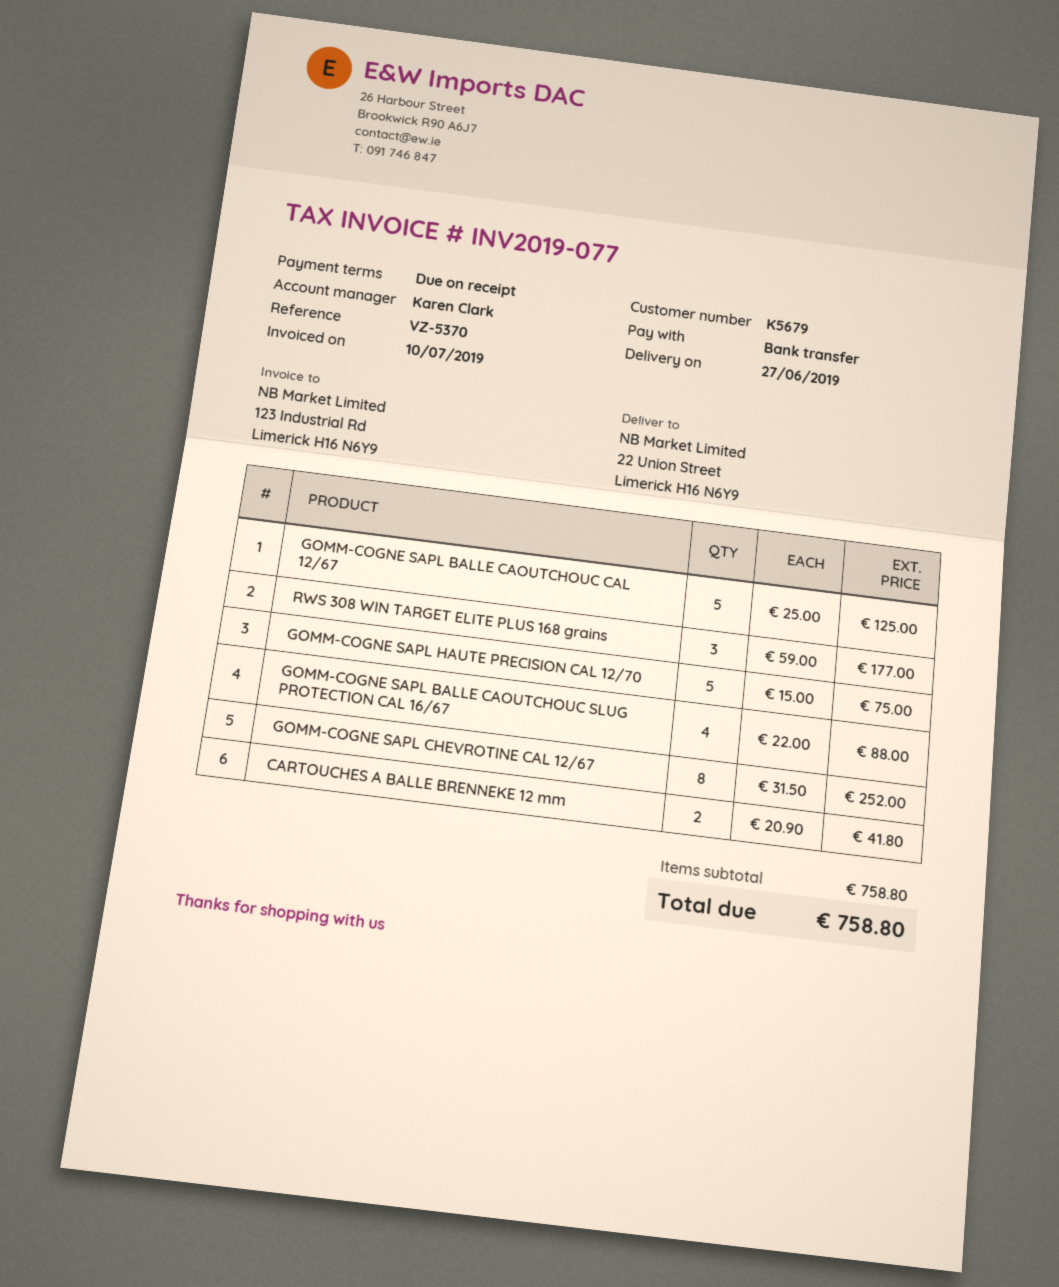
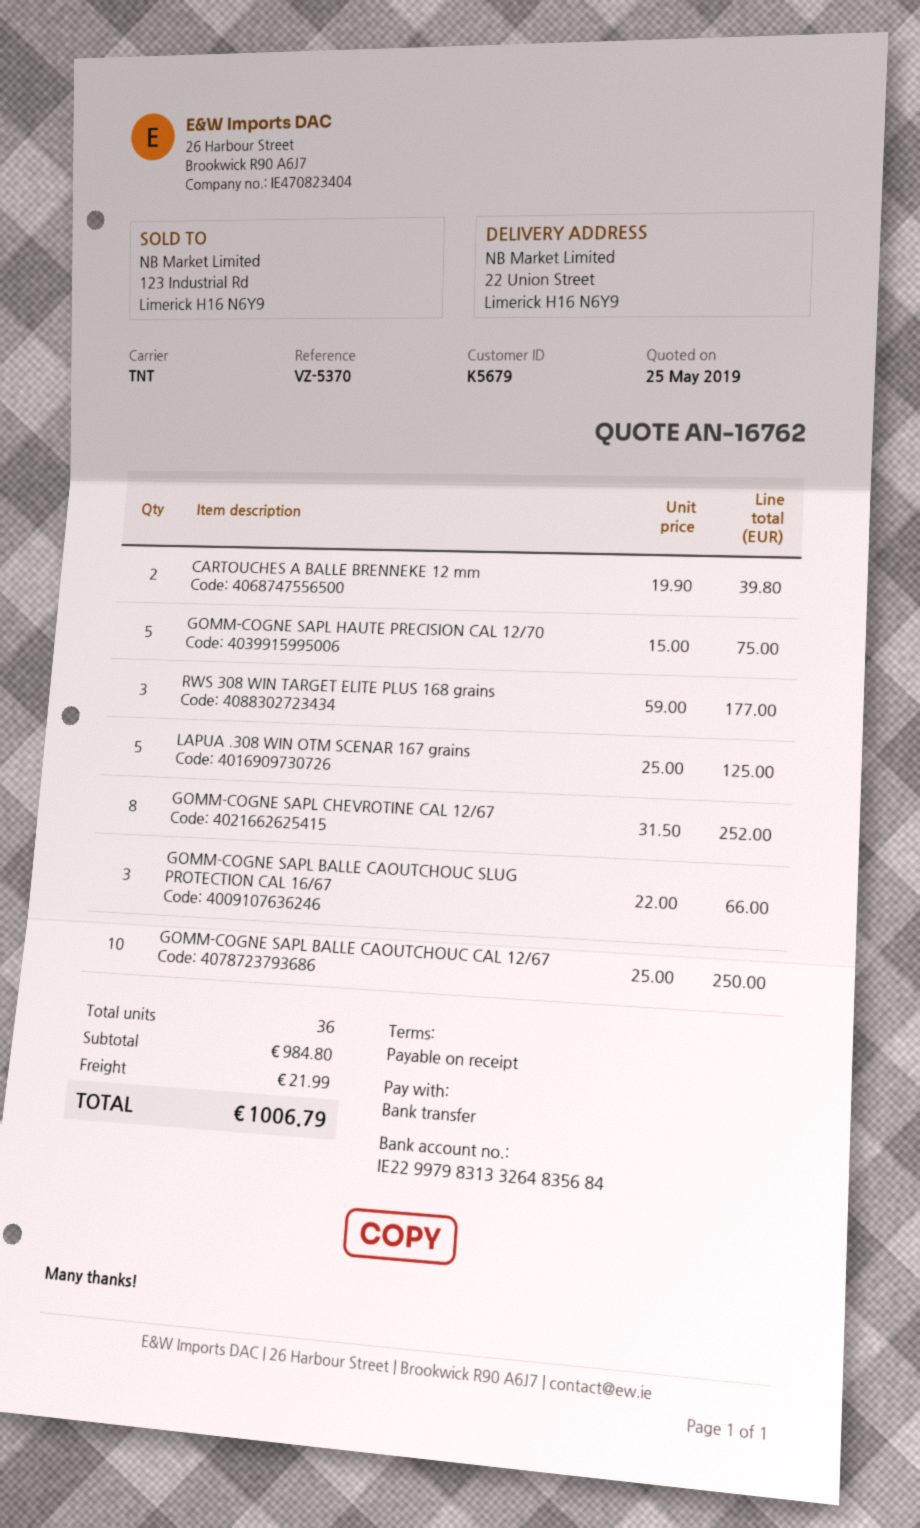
GOMM-COGNE SAPL BALLE CAOUTCHOUC CAL 12/67: 5 x 25.00 = 125.00 -> 10 x 25.00 = 250.00
GOMM-COGNE SAPL BALLE CAOUTCHOUC SLUG PROTECTION CAL 16/67: 4 x 22.00 = 88.00 -> 3 x 22.00 = 66.00
CARTOUCHES A BALLE BRENNEKE 12 mm: 2 x 20.90 = 41.80 -> 2 x 19.90 = 39.80
LAPUA .308 WIN OTM SCENAR 167 grains: none -> 5 x 25.00 = 125.00
subtotal: 758.80 -> 984.80
shipping: none -> 21.99
total: 758.80 -> 1006.79

